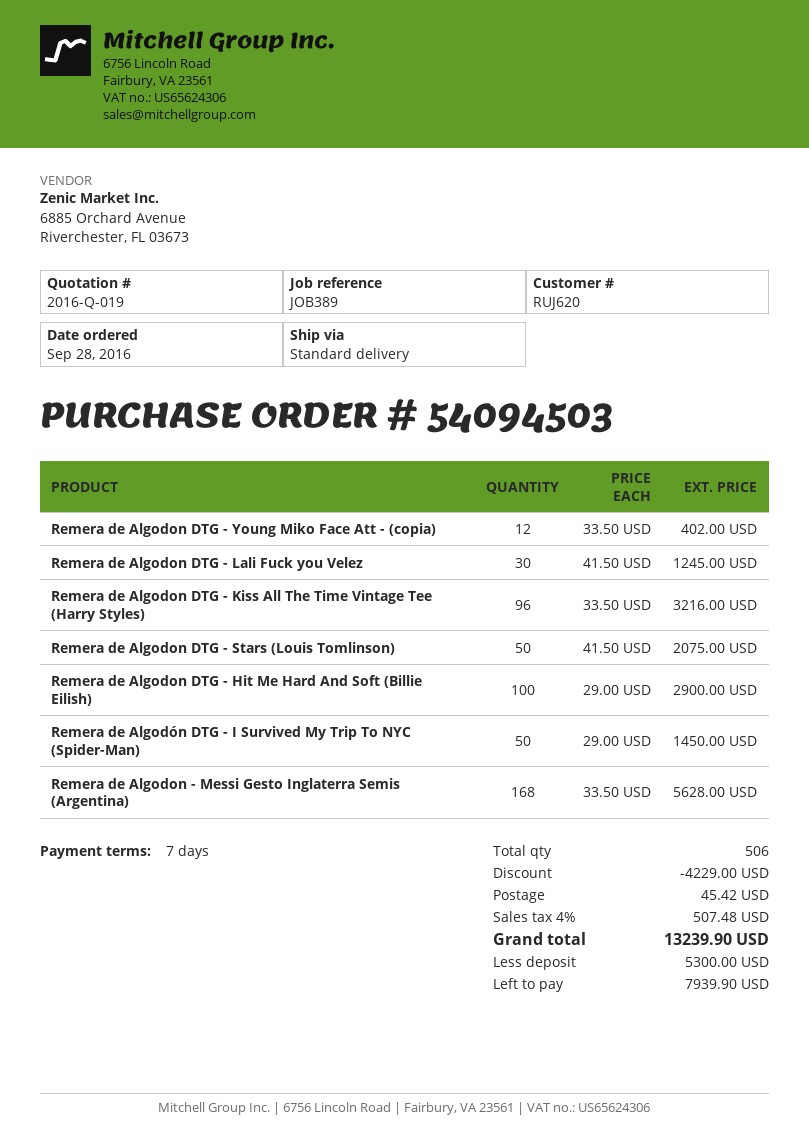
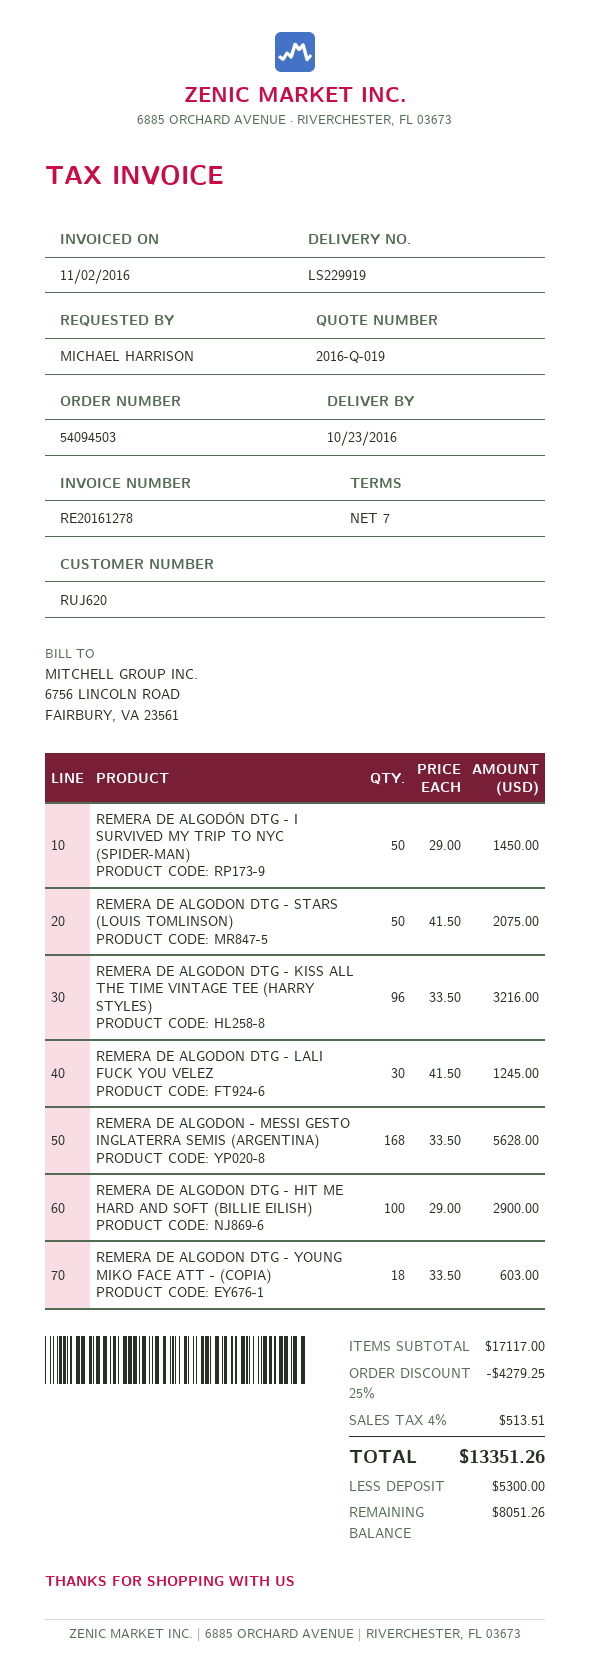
Remera de Algodon DTG - Young Miko Face Att - (copia): 12 x 33.50 = 402.00 -> 18 x 33.50 = 603.00
discount: 4229.00 -> 4279.25
shipping: 45.42 -> none
tax: 4% = 507.48 -> 4% = 513.51
total: 13239.90 -> 13351.26
balance: 7939.90 -> 8051.26

